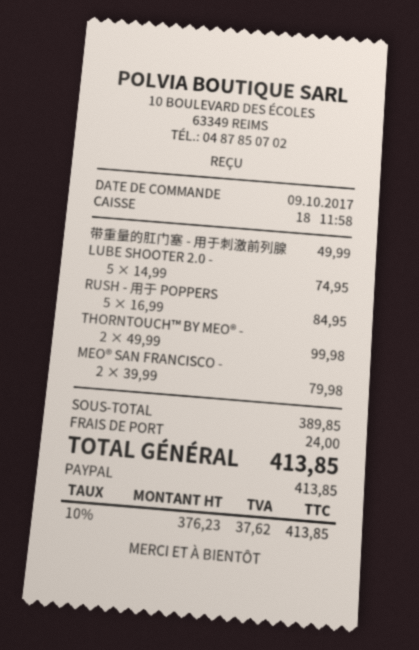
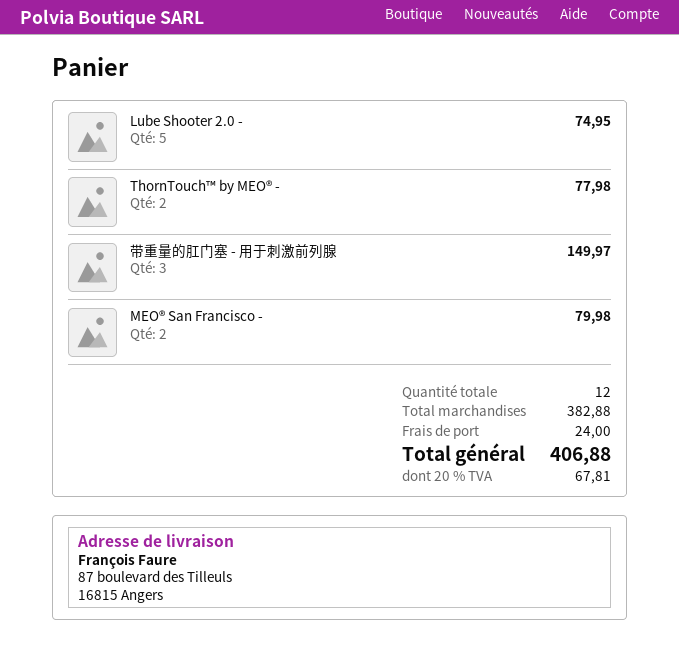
带重量的肛门塞 - 用于刺激前列腺: 1 for 49.99 -> 3 for 149.97
RUSH - 用于 POPPERS: 5 for 84.95 -> none
THORNTOUCH™ BY MEO® -: 2 for 99.98 -> 2 for 77.98
subtotal: 389.85 -> 382.88
tax: 10% = 37.62 -> 20% = 67.81
total: 413.85 -> 406.88

